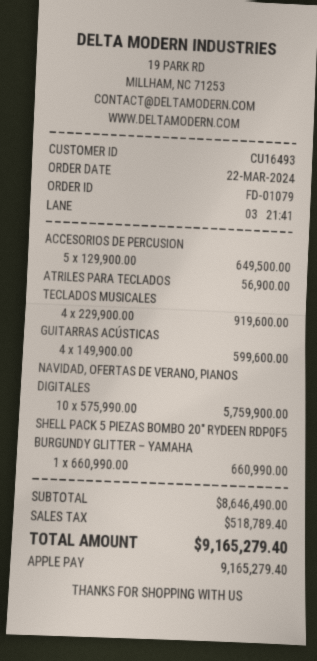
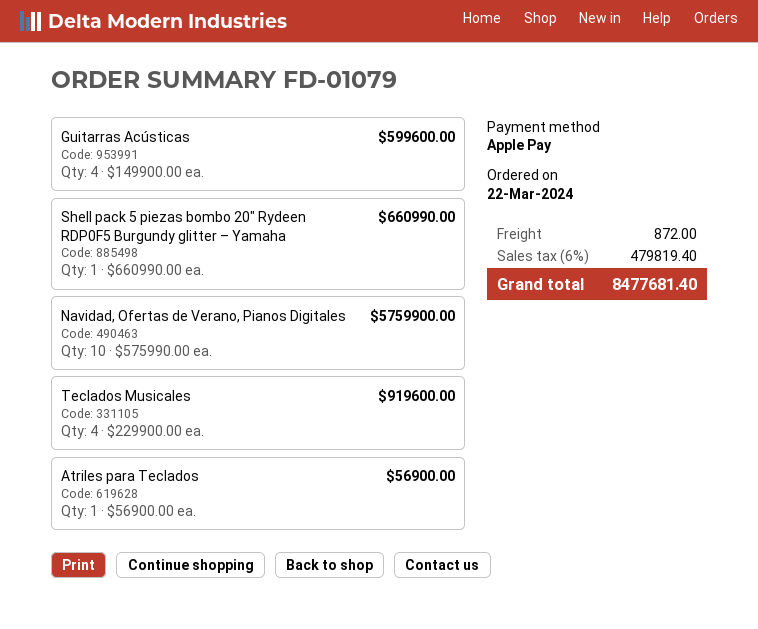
ACCESORIOS DE PERCUSION: 5 x 129900.00 = 649500.00 -> none
shipping: none -> 872.00
tax: 518789.40 -> 479819.40
total: 9165279.40 -> 8477681.40

